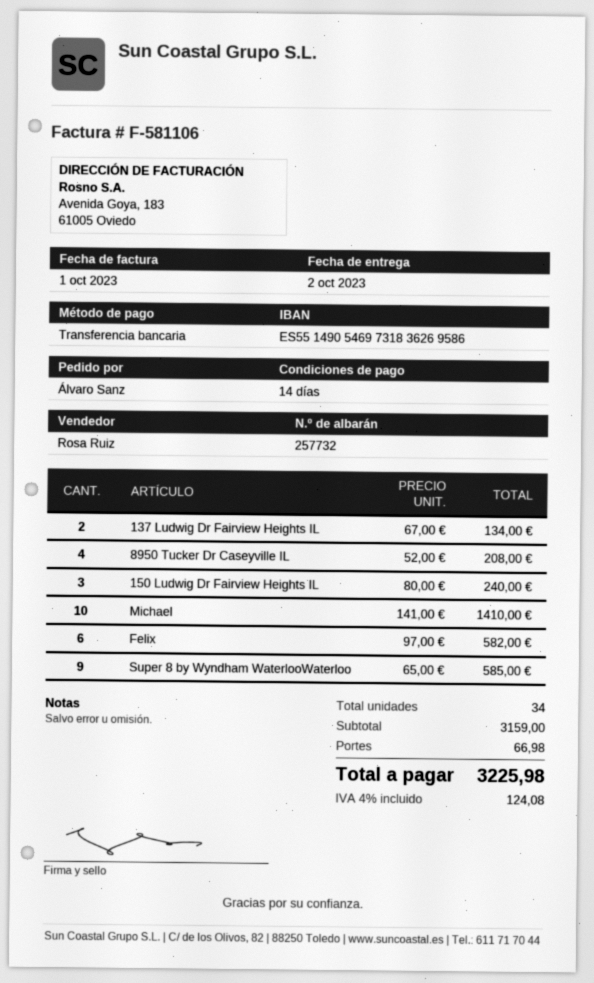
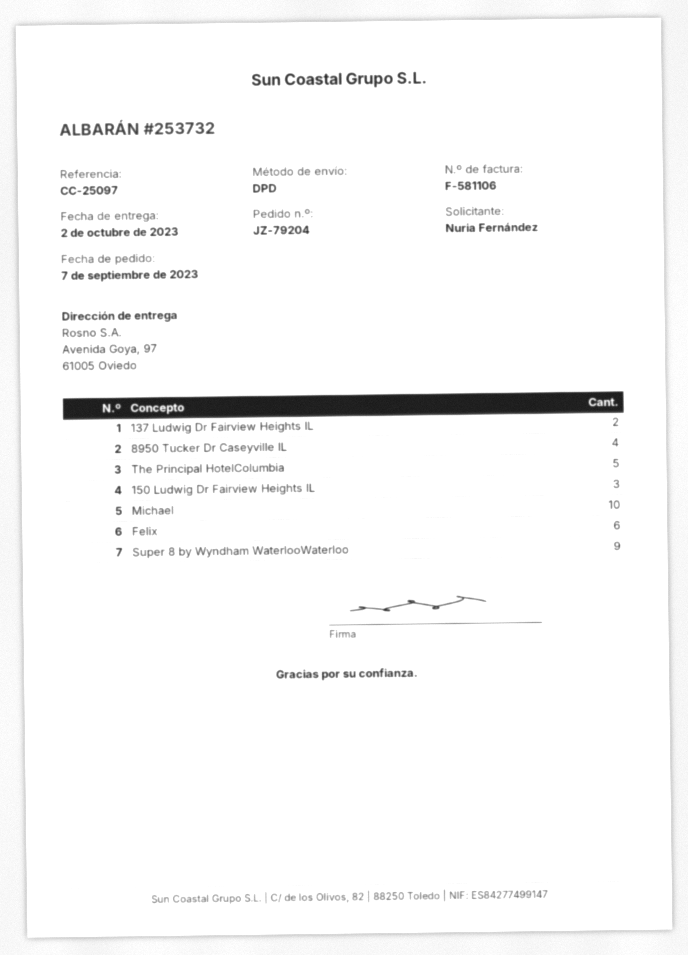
delivery note number: 257732 -> 253732
ordered by: Álvaro Sanz -> Nuria Fernández
The Principal HotelColumbia: none -> 5

